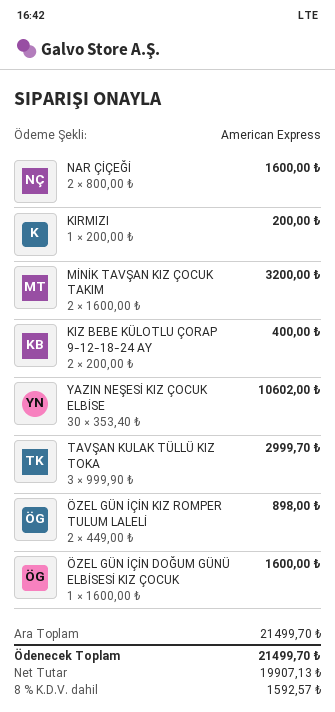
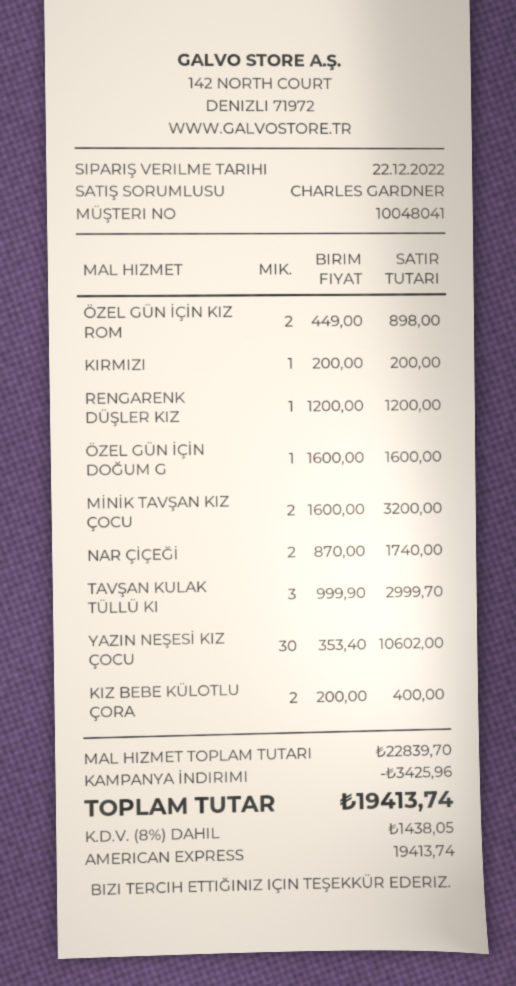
NAR ÇİÇEĞİ: 2 x 800.00 = 1600.00 -> 2 x 870.00 = 1740.00
RENGARENK DÜŞLER KIZ: none -> 1 x 1200.00 = 1200.00
subtotal: 21499.70 -> 22839.70
discount: none -> 3425.96
tax: 8% = 1592.57 -> 8% = 1438.05
total: 21499.70 -> 19413.74

